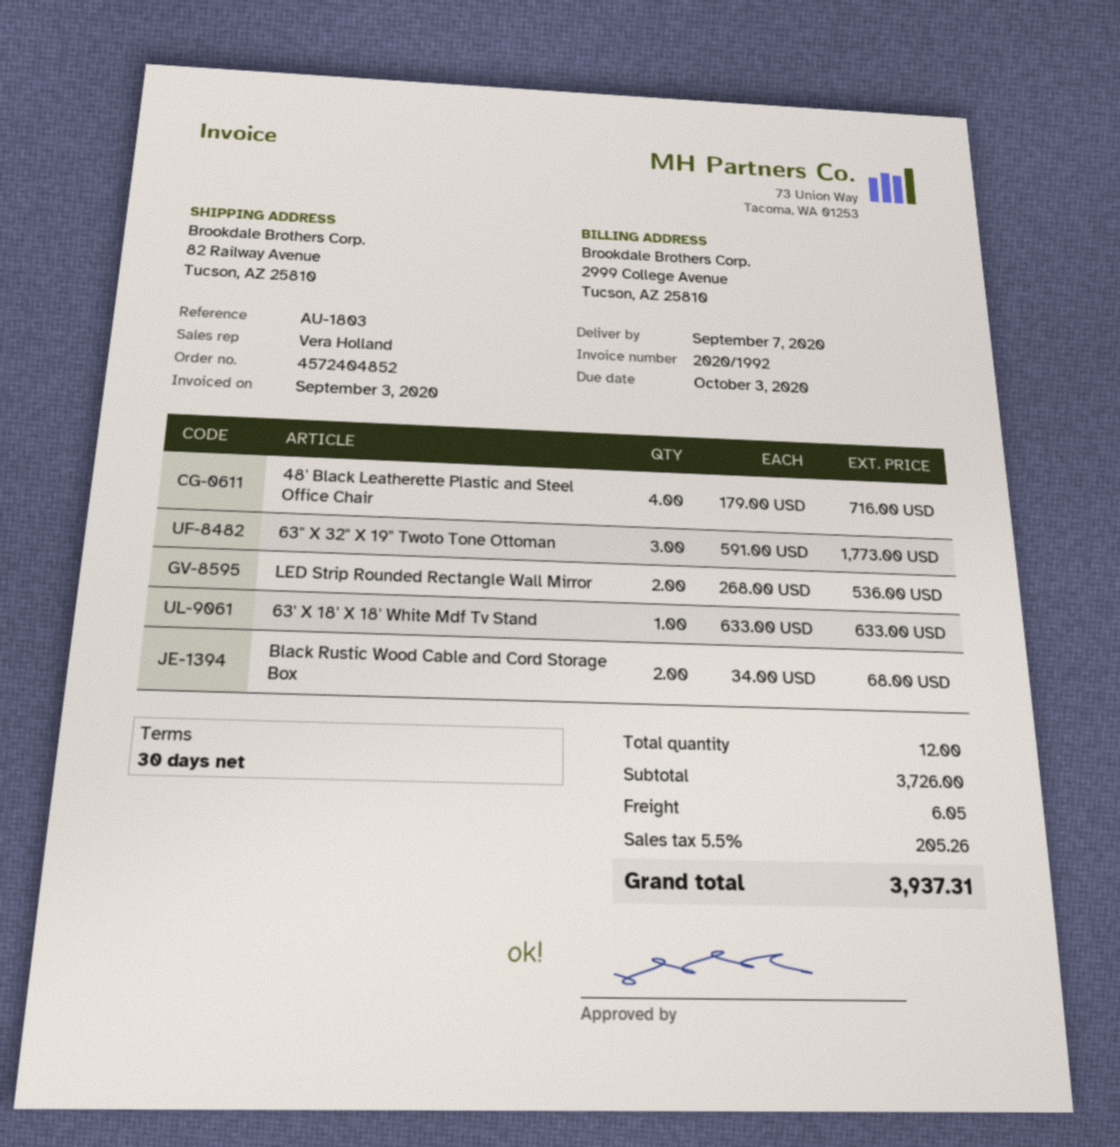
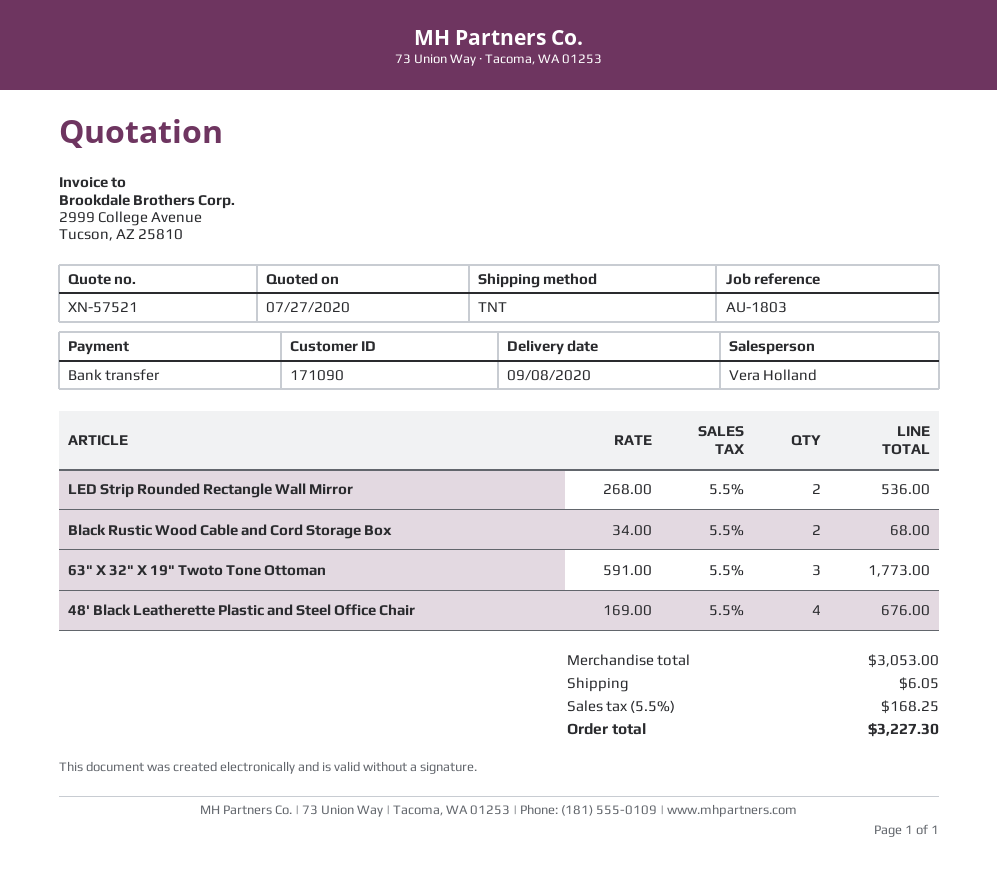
delivery date: 2020-09-07 -> 2020-09-08
48' Black Leatherette Plastic and Steel Office Chair: 4 x 179.00 = 716.00 -> 4 x 169.00 = 676.00
63' X 18' X 18' White Mdf Tv Stand: 1 x 633.00 = 633.00 -> none
subtotal: 3726.00 -> 3053.00
tax: 5.5% = 205.26 -> 5.5% = 168.25
total: 3937.31 -> 3227.30

